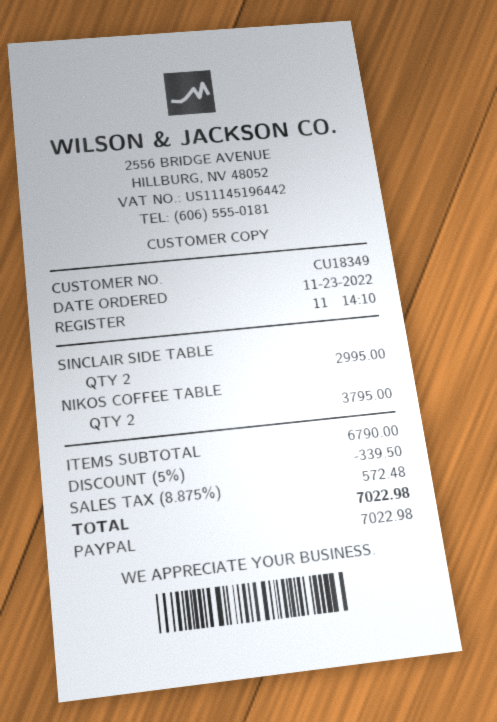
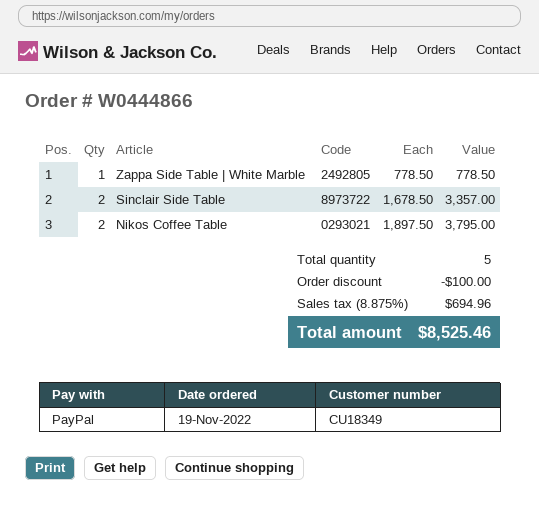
order date: 2022-11-23 -> 2022-11-19
SINCLAIR SIDE TABLE: 2 for 2995.00 -> 2 for 3357.00
Zappa Side Table | White Marble: none -> 1 for 778.50
discount: 339.50 -> 100.00
tax: 8.875% = 572.48 -> 8.875% = 694.96
total: 7022.98 -> 8525.46

